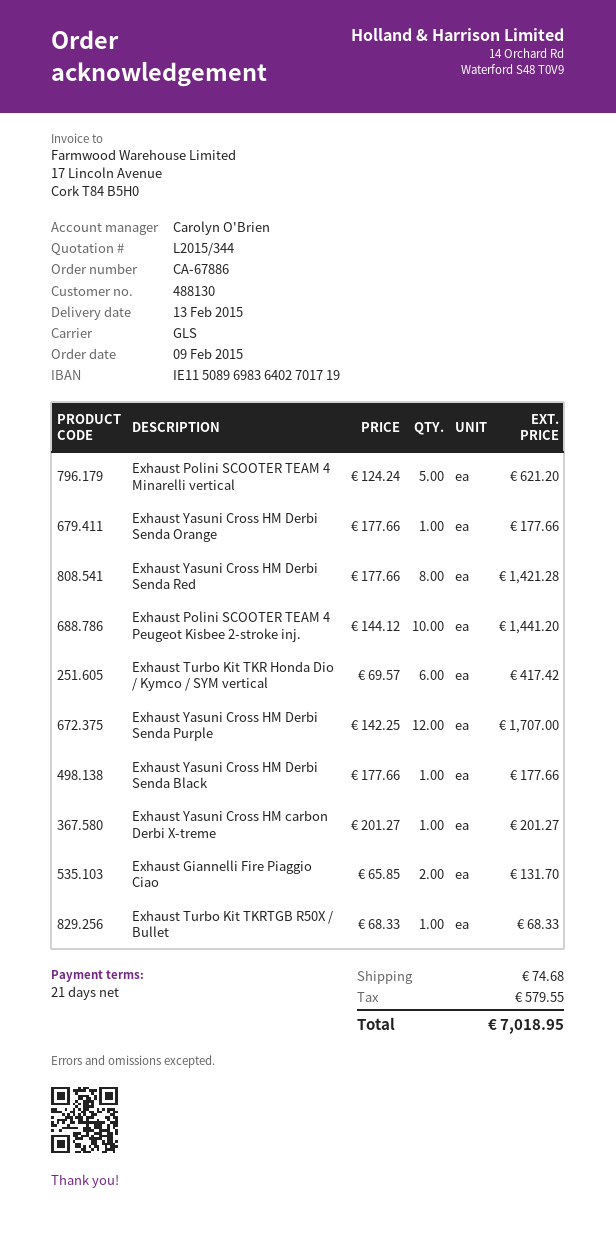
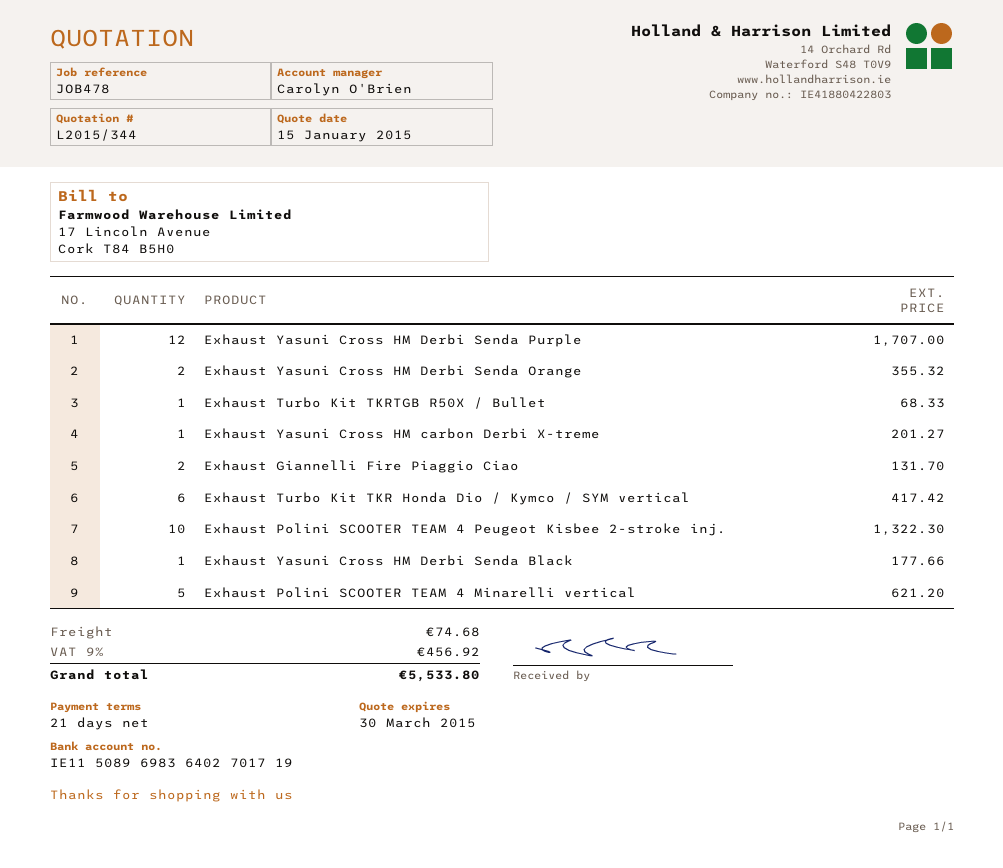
Exhaust Yasuni Cross HM Derbi Senda Orange: 1 for 177.66 -> 2 for 355.32
Exhaust Yasuni Cross HM Derbi Senda Red: 8 for 1421.28 -> none
Exhaust Polini SCOOTER TEAM 4 Peugeot Kisbee 2-stroke inj.: 10 for 1441.20 -> 10 for 1322.30
tax: 579.55 -> 456.92
total: 7018.95 -> 5533.80

